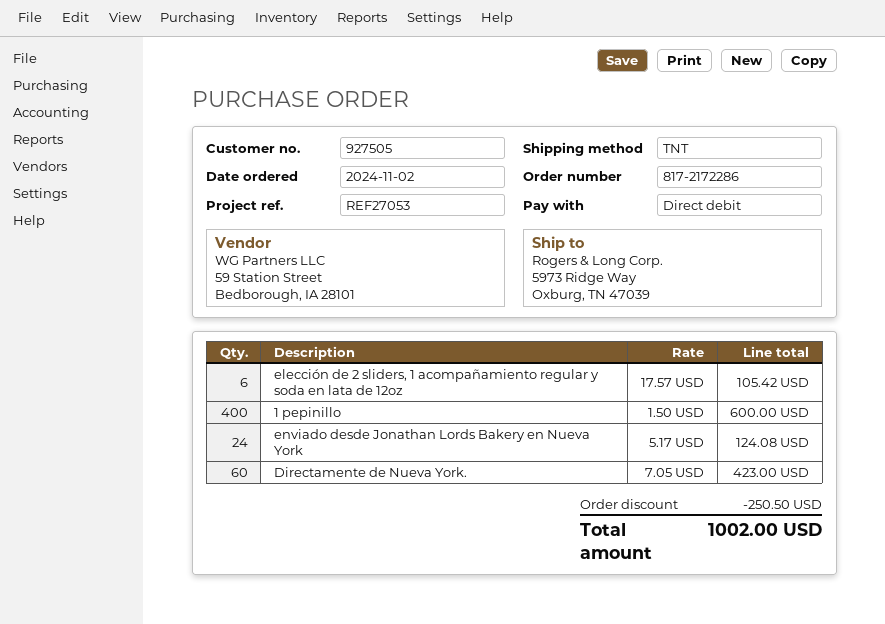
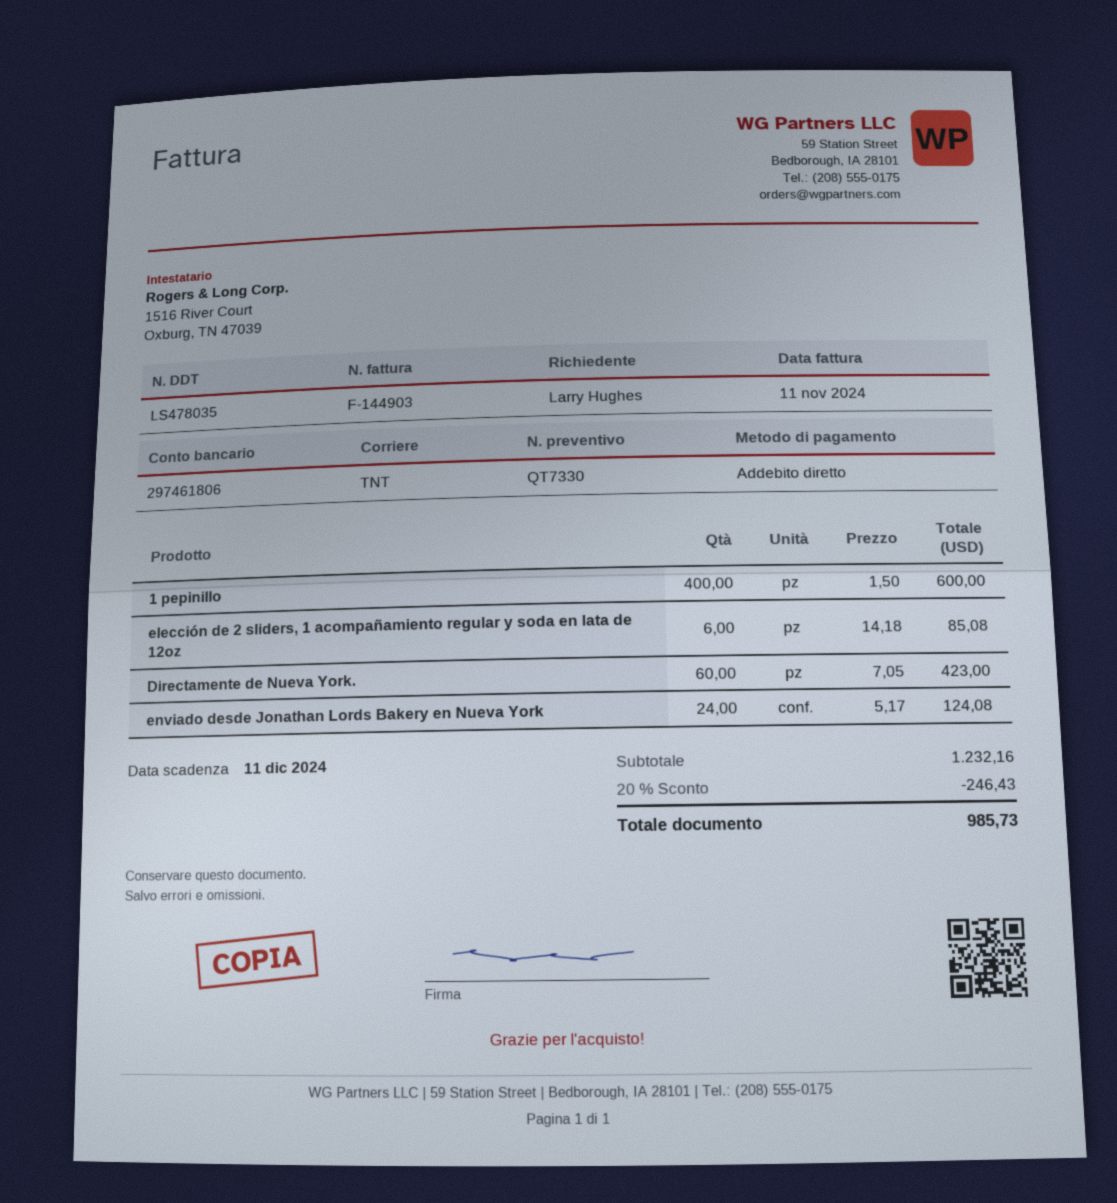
elección de 2 sliders, 1 acompañamiento regular y soda en lata de 12oz: 6 x 17.57 = 105.42 -> 6 x 14.18 = 85.08
discount: 250.50 -> 246.43
total: 1002.00 -> 985.73

